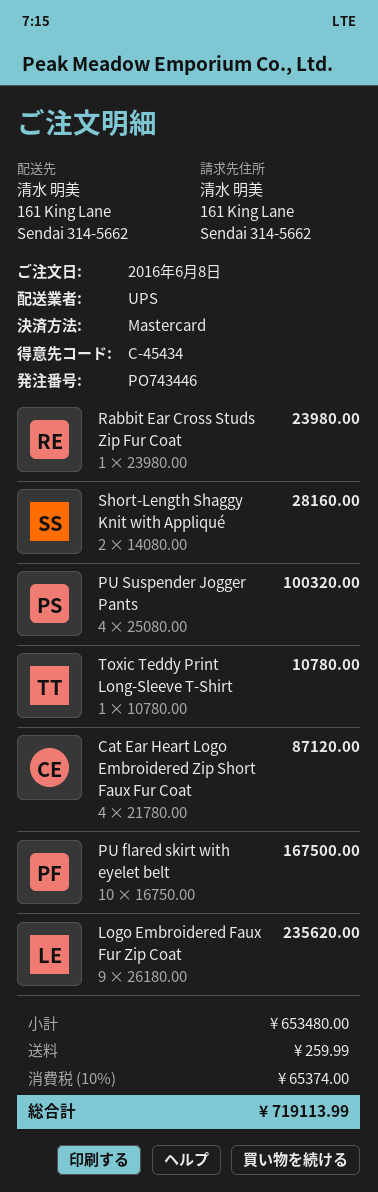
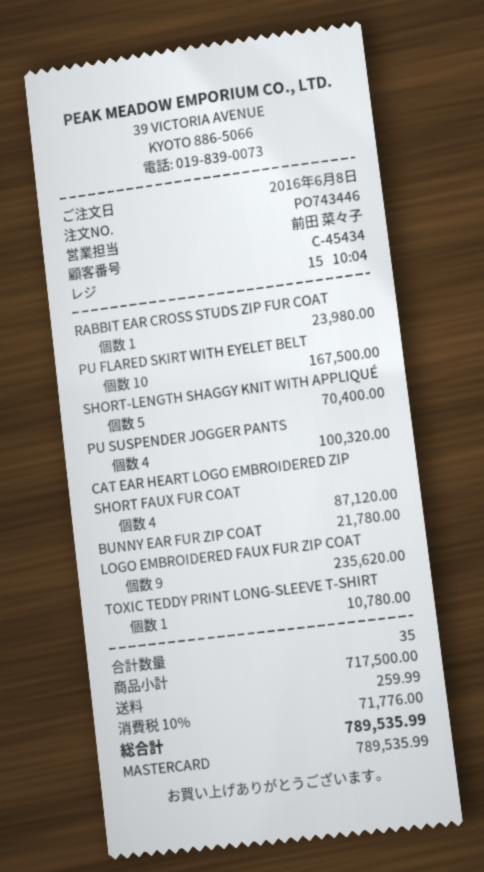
Short-Length Shaggy Knit with Appliqué: 2 for 28160.00 -> 5 for 70400.00
BUNNY EAR FUR ZIP COAT: none -> 1 for 21780.00
subtotal: 653480.00 -> 717500.00
tax: 10% = 65374.00 -> 10% = 71776.00
total: 719113.99 -> 789535.99

